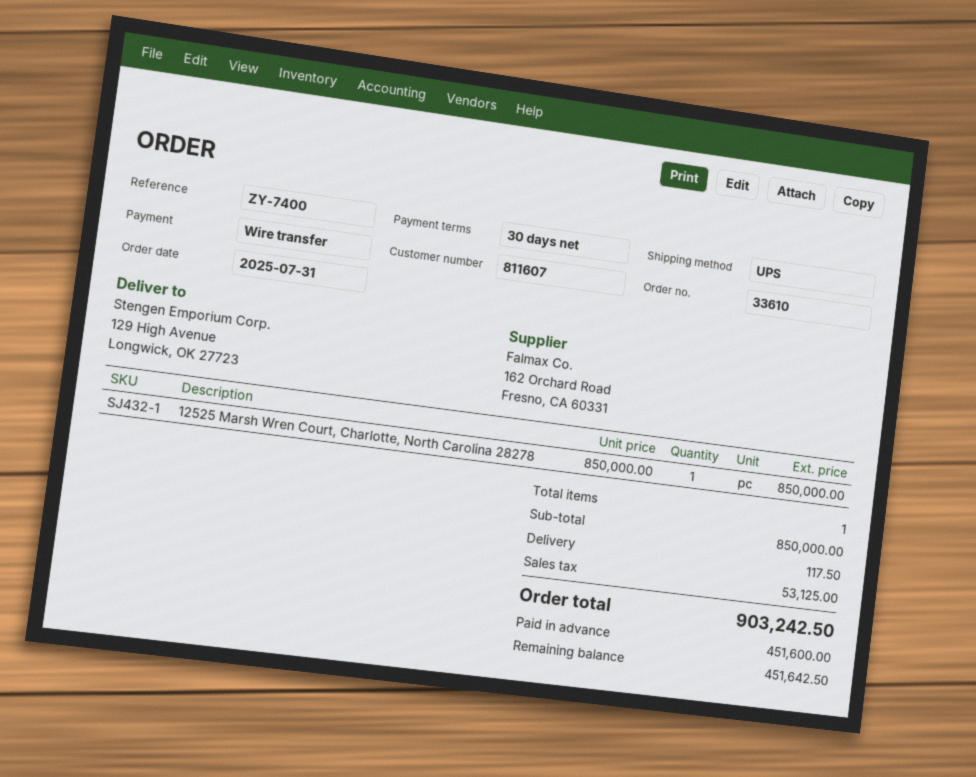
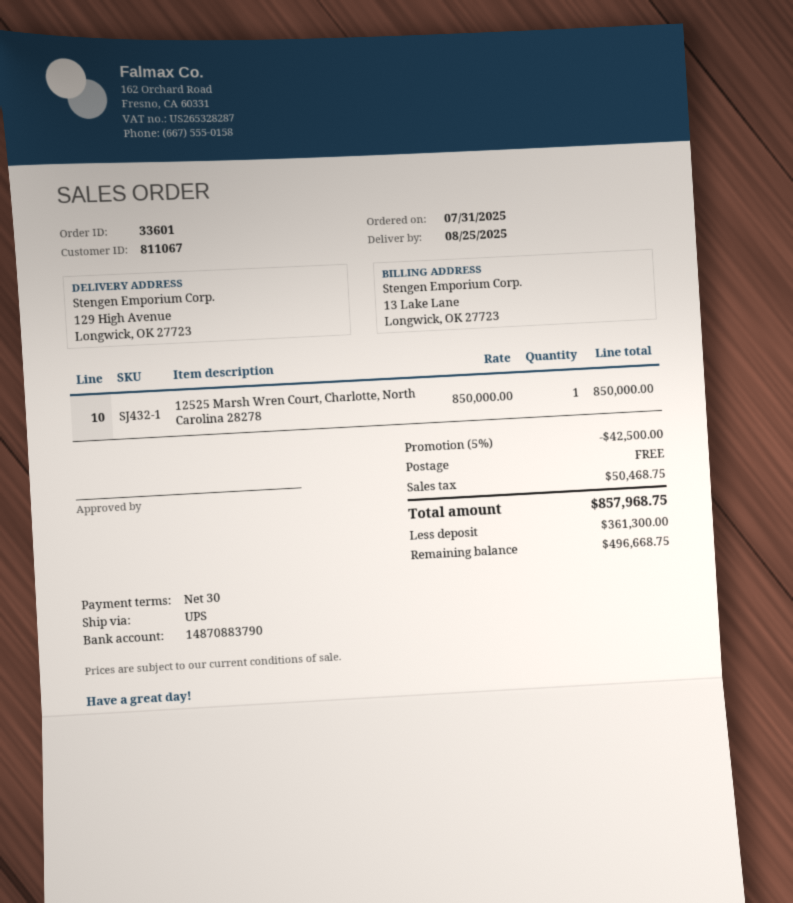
order number: 33610 -> 33601
customer number: 811607 -> 811067
discount: none -> 5% = 42500.00
shipping: 117.50 -> 0.00
tax: 53125.00 -> 50468.75
total: 903242.50 -> 857968.75
deposit: 451600.00 -> 361300.00
balance: 451642.50 -> 496668.75

